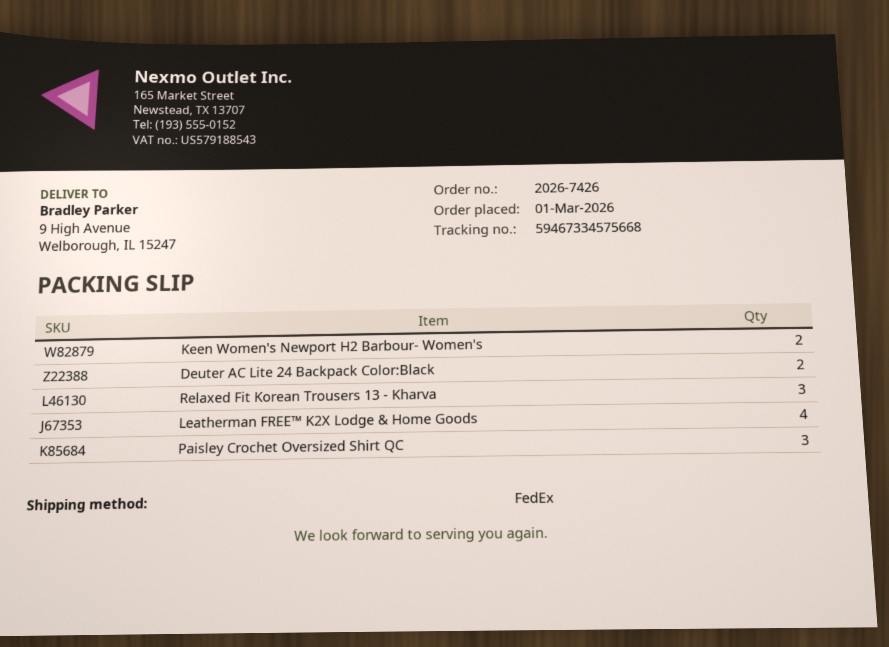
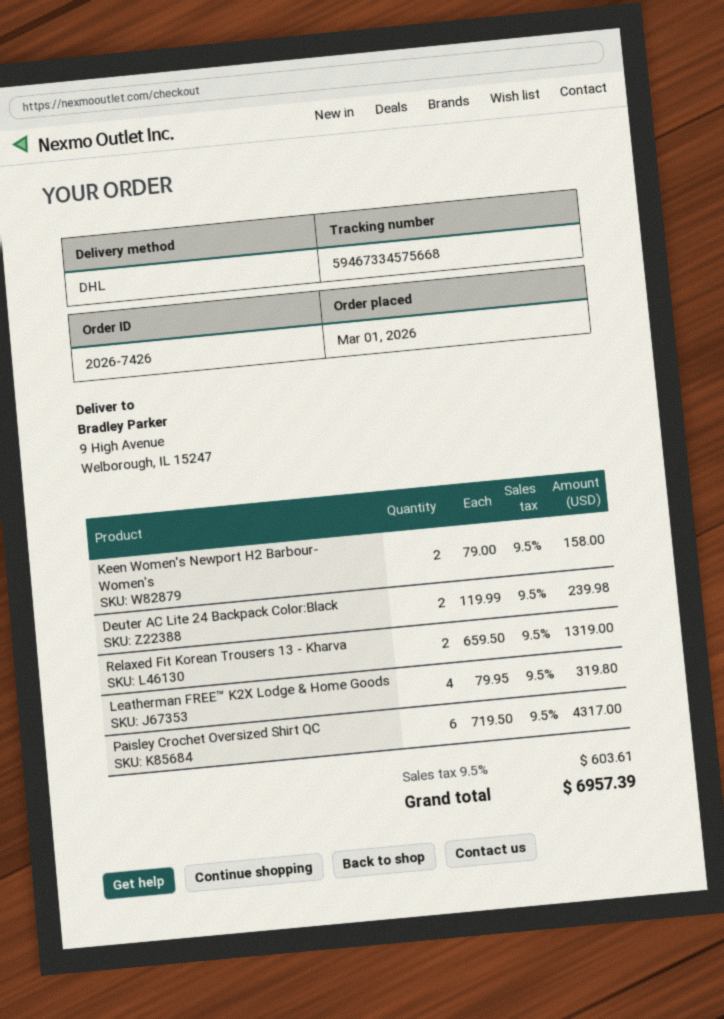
shipping method: FedEx -> DHL
Relaxed Fit Korean Trousers 13 - Kharva: 3 -> 2
Paisley Crochet Oversized Shirt QC: 3 -> 6

